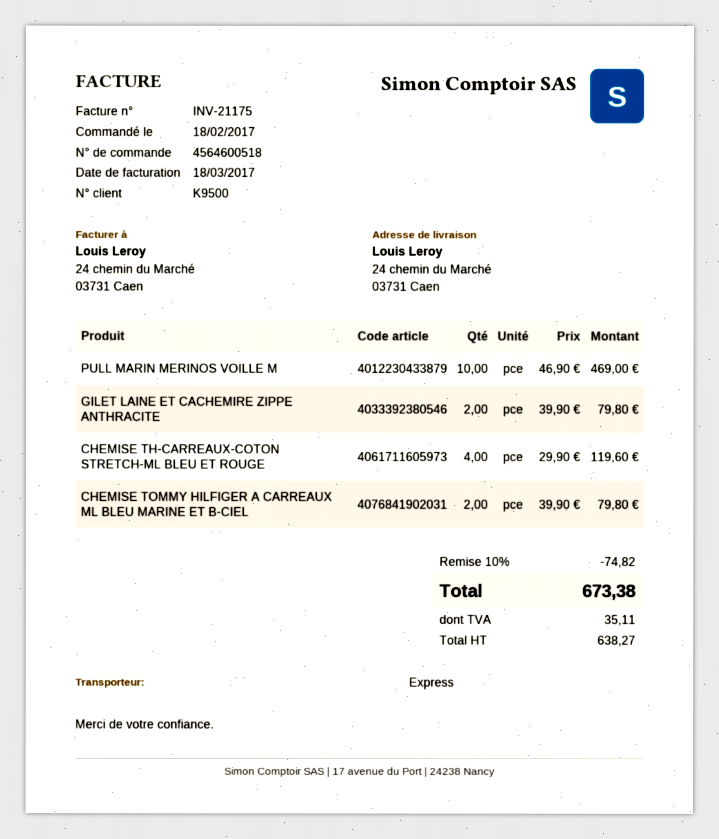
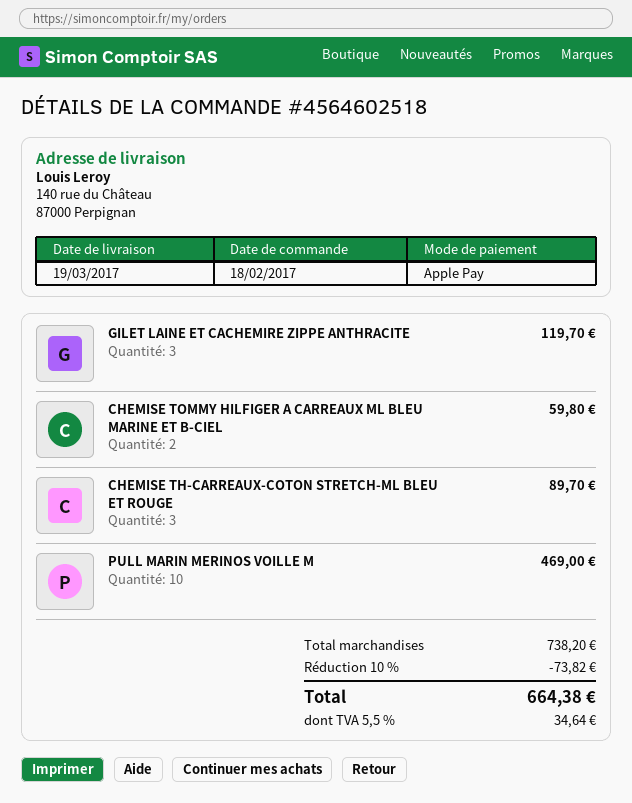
order number: 4564600518 -> 4564602518
ship to: 24 chemin du Marché, 03731 Caen -> 140 rue du Château, 87000 Perpignan
GILET LAINE ET CACHEMIRE ZIPPE ANTHRACITE: 2 for 79.80 -> 3 for 119.70
CHEMISE TH-CARREAUX-COTON STRETCH-ML BLEU ET ROUGE: 4 for 119.60 -> 3 for 89.70
CHEMISE TOMMY HILFIGER A CARREAUX ML BLEU MARINE ET B-CIEL: 2 for 79.80 -> 2 for 59.80
discount: 10% = 74.82 -> 10% = 73.82
tax: 35.11 -> 34.64
total: 673.38 -> 664.38

